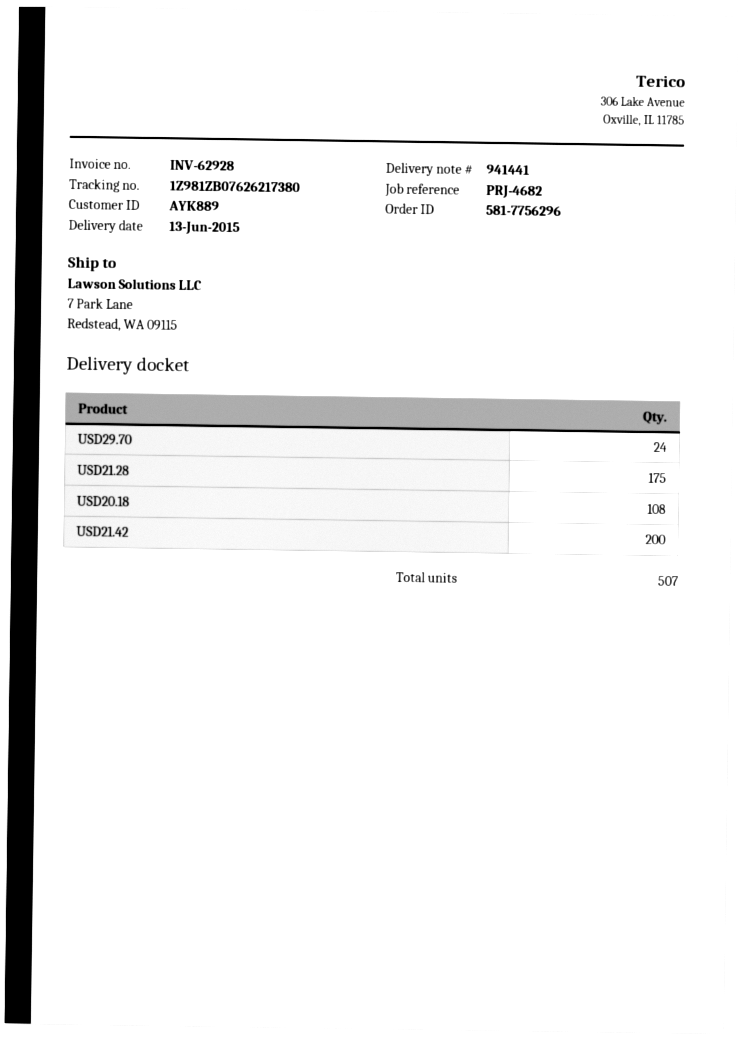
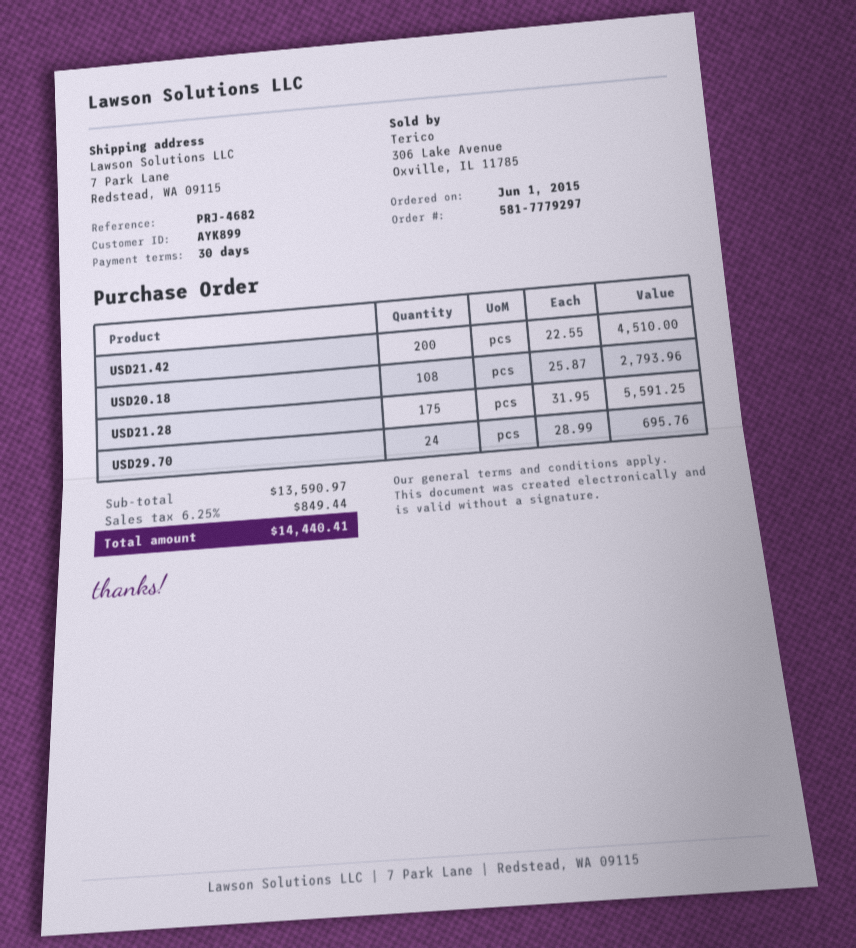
order number: 581-7756296 -> 581-7779297
customer number: AYK889 -> AYK899

